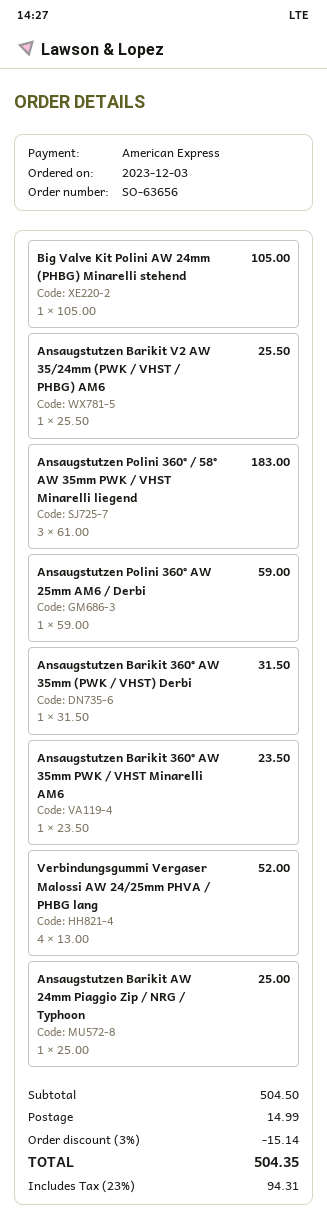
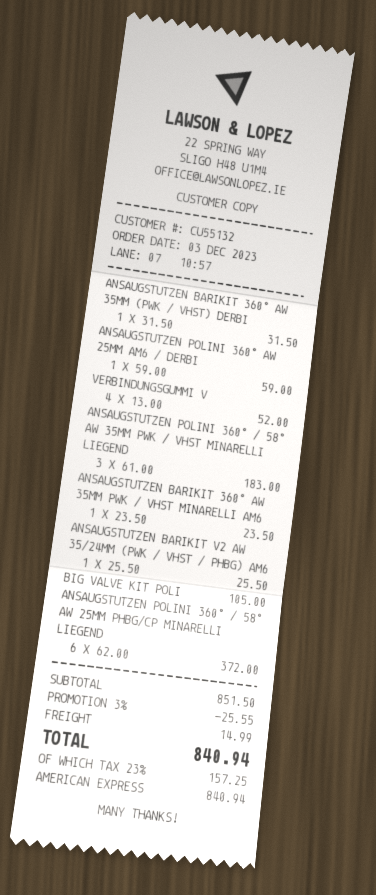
Ansaugstutzen Barikit AW 24mm Piaggio Zip / NRG / Typhoon: 1 x 25.00 = 25.00 -> none
ANSAUGSTUTZEN POLINI 360° / 58° AW 25MM PHBG/CP MINARELLI LIEGEND: none -> 6 x 62.00 = 372.00
subtotal: 504.50 -> 851.50
discount: 3% = 15.14 -> 3% = 25.55
tax: 23% = 94.31 -> 23% = 157.25
total: 504.35 -> 840.94

